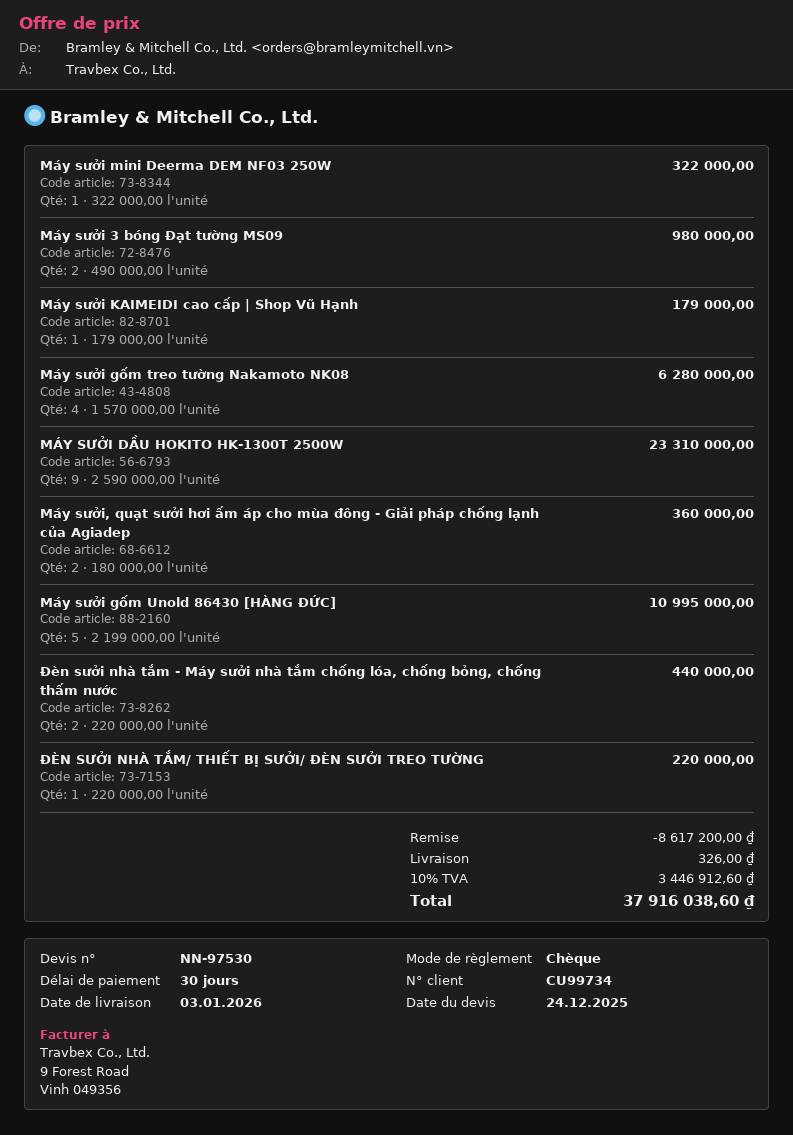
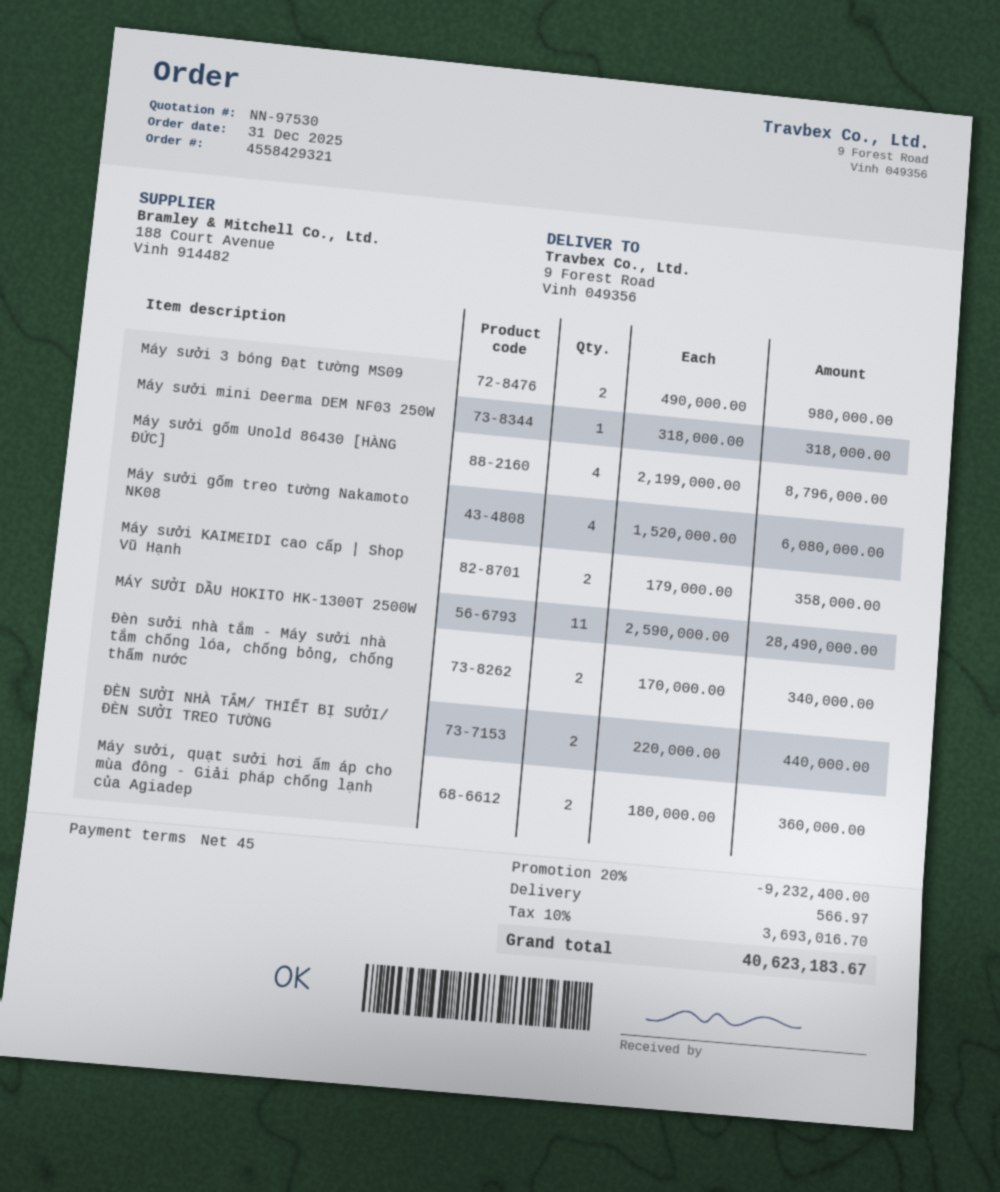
payment terms: 30 days -> 45 days
Máy sưởi mini Deerma DEM NF03 250W: 1 x 322000.00 = 322000.00 -> 1 x 318000.00 = 318000.00
Máy sưởi KAIMEIDI cao cấp | Shop Vũ Hạnh: 1 x 179000.00 = 179000.00 -> 2 x 179000.00 = 358000.00
Máy sưởi gốm treo tường Nakamoto NK08: 4 x 1570000.00 = 6280000.00 -> 4 x 1520000.00 = 6080000.00
MÁY SƯỞI DẦU HOKITO HK-1300T 2500W: 9 x 2590000.00 = 23310000.00 -> 11 x 2590000.00 = 28490000.00
Máy sưởi gốm Unold 86430 [HÀNG ĐỨC]: 5 x 2199000.00 = 10995000.00 -> 4 x 2199000.00 = 8796000.00
Đèn sưởi nhà tắm - Máy sưởi nhà tắm chống lóa, chống bỏng, chống thấm nước: 2 x 220000.00 = 440000.00 -> 2 x 170000.00 = 340000.00
ĐÈN SƯỞI NHÀ TẮM/ THIẾT BỊ SƯỞI/ ĐÈN SƯỞI TREO TƯỜNG: 1 x 220000.00 = 220000.00 -> 2 x 220000.00 = 440000.00
discount: 8617200.00 -> 9232400.00
shipping: 326.00 -> 566.97
tax: 10% = 3446912.60 -> 10% = 3693016.70
total: 37916038.60 -> 40623183.67

